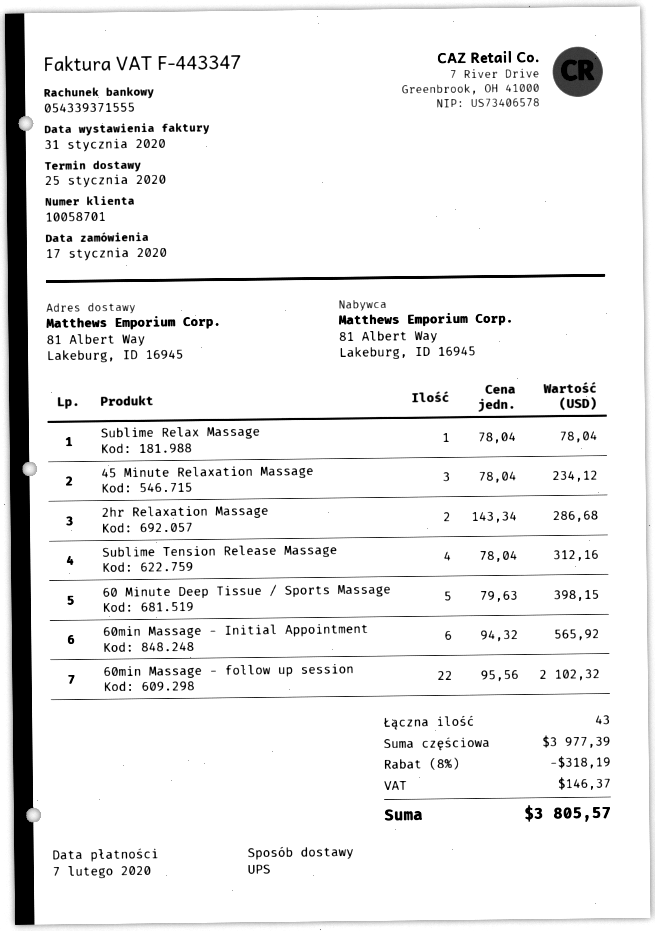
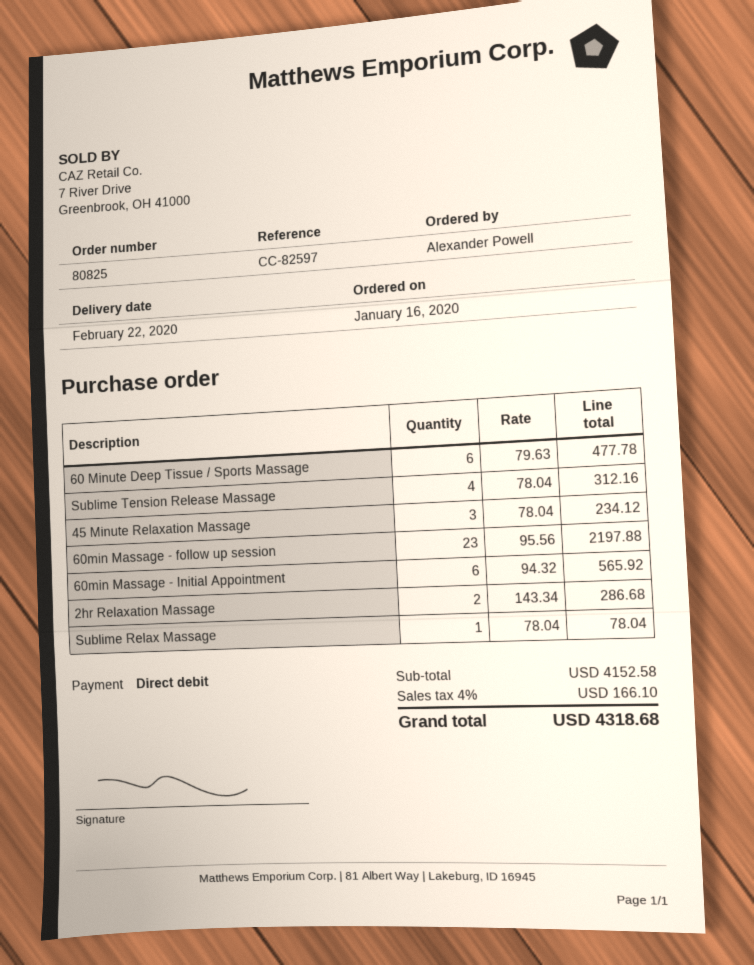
order date: 2020-01-17 -> 2020-01-16
delivery date: 2020-01-25 -> 2020-02-22
60 Minute Deep Tissue / Sports Massage: 5 x 79.63 = 398.15 -> 6 x 79.63 = 477.78
60min Massage - follow up session: 22 x 95.56 = 2102.32 -> 23 x 95.56 = 2197.88
subtotal: 3977.39 -> 4152.58
discount: 8% = 318.19 -> none
tax: 146.37 -> 166.10
total: 3805.57 -> 4318.68

